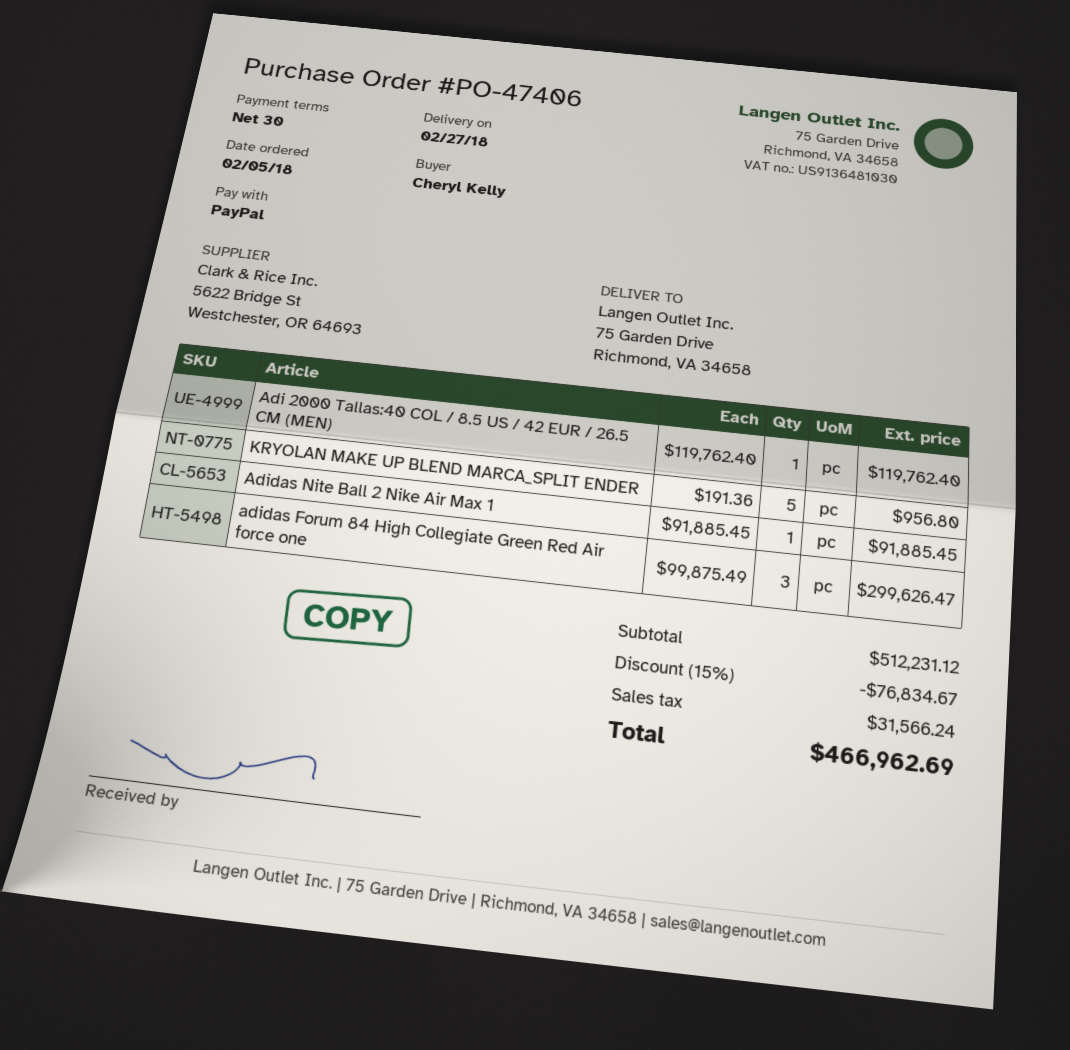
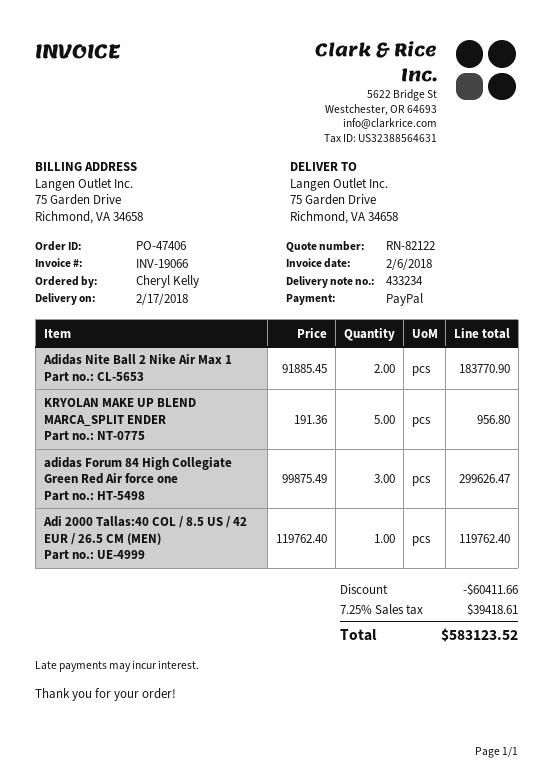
delivery date: 2018-02-27 -> 2018-02-17
Adidas Nite Ball 2 Nike Air Max 1: 1 x 91885.45 = 91885.45 -> 2 x 91885.45 = 183770.90
discount: 76834.67 -> 60411.66
tax: 31566.24 -> 39418.61
total: 466962.69 -> 583123.52

